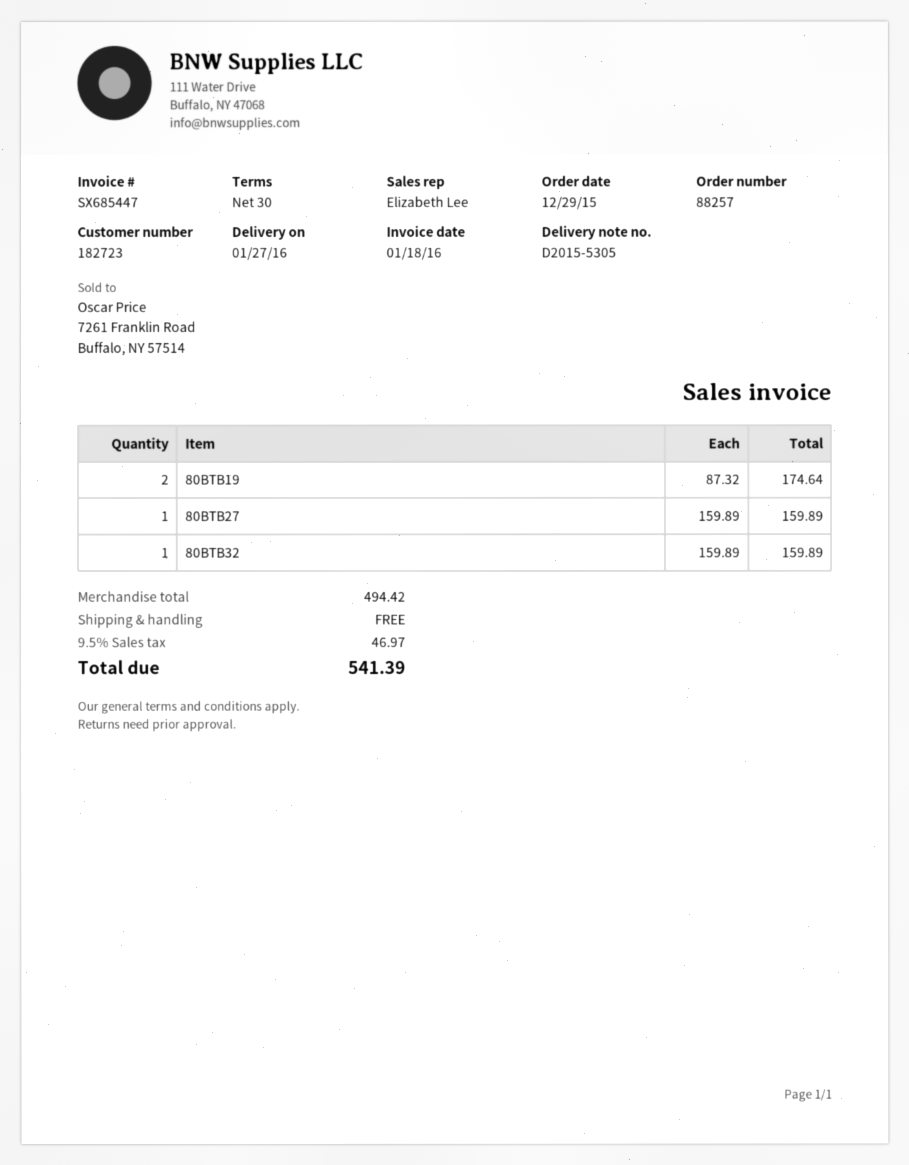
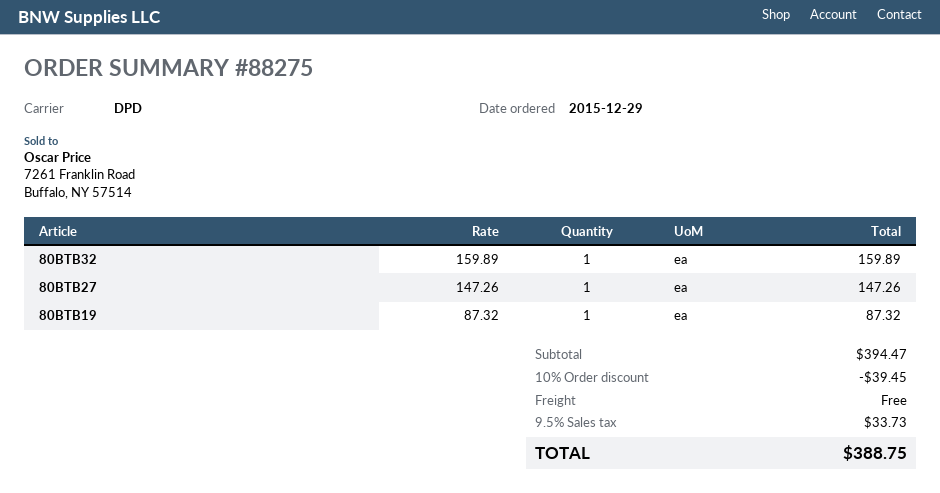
order number: 88257 -> 88275
80BTB19: 2 x 87.32 = 174.64 -> 1 x 87.32 = 87.32
80BTB27: 1 x 159.89 = 159.89 -> 1 x 147.26 = 147.26
subtotal: 494.42 -> 394.47
discount: none -> 10% = 39.45
tax: 9.5% = 46.97 -> 9.5% = 33.73
total: 541.39 -> 388.75

